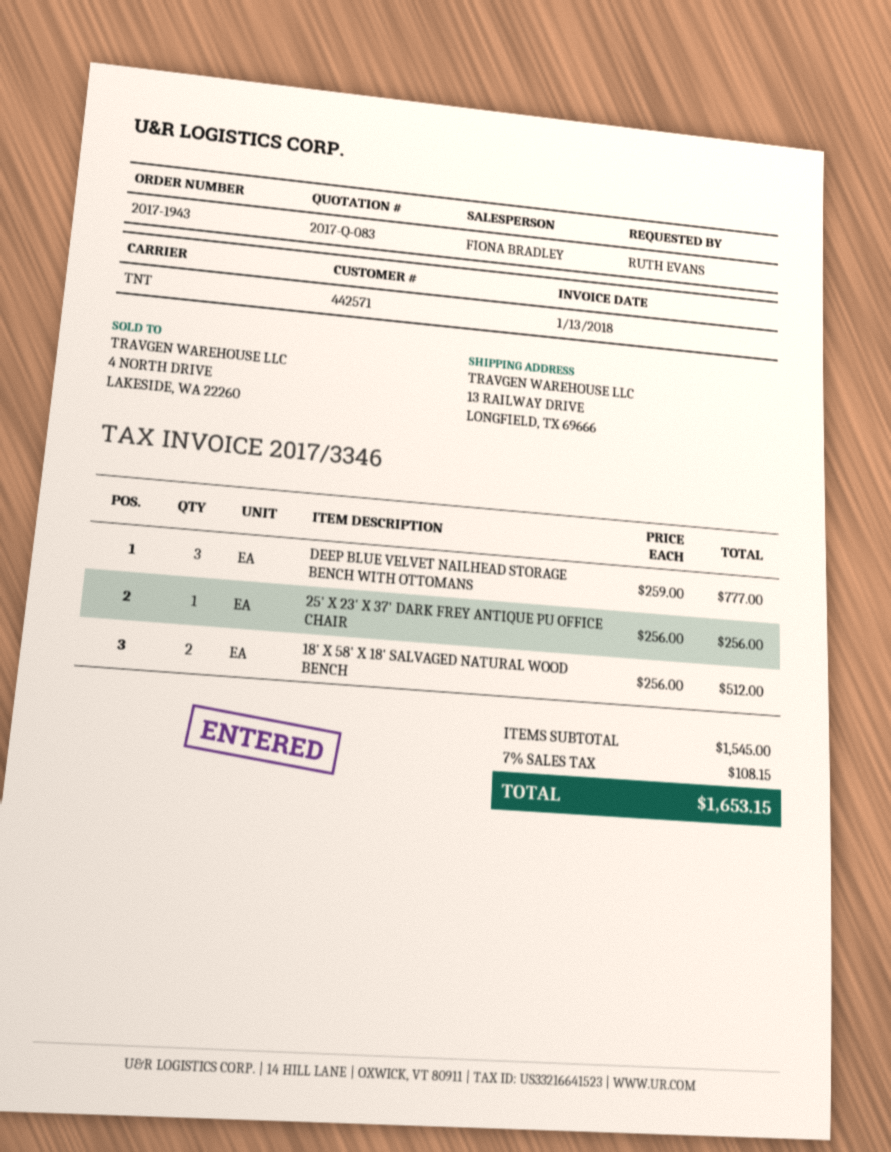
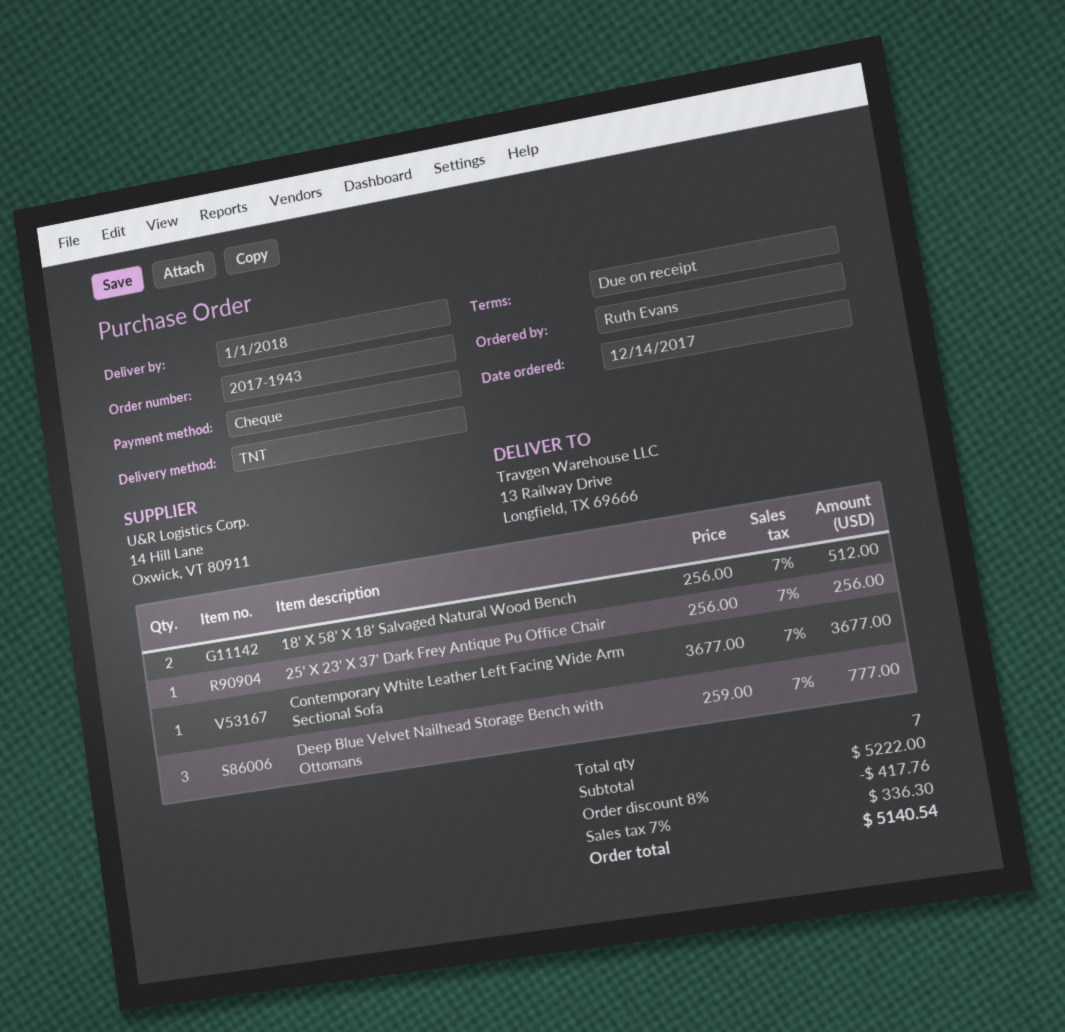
Contemporary White Leather Left Facing Wide Arm Sectional Sofa: none -> 1 x 3677.00 = 3677.00
subtotal: 1545.00 -> 5222.00
discount: none -> 8% = 417.76
tax: 7% = 108.15 -> 7% = 336.30
total: 1653.15 -> 5140.54

